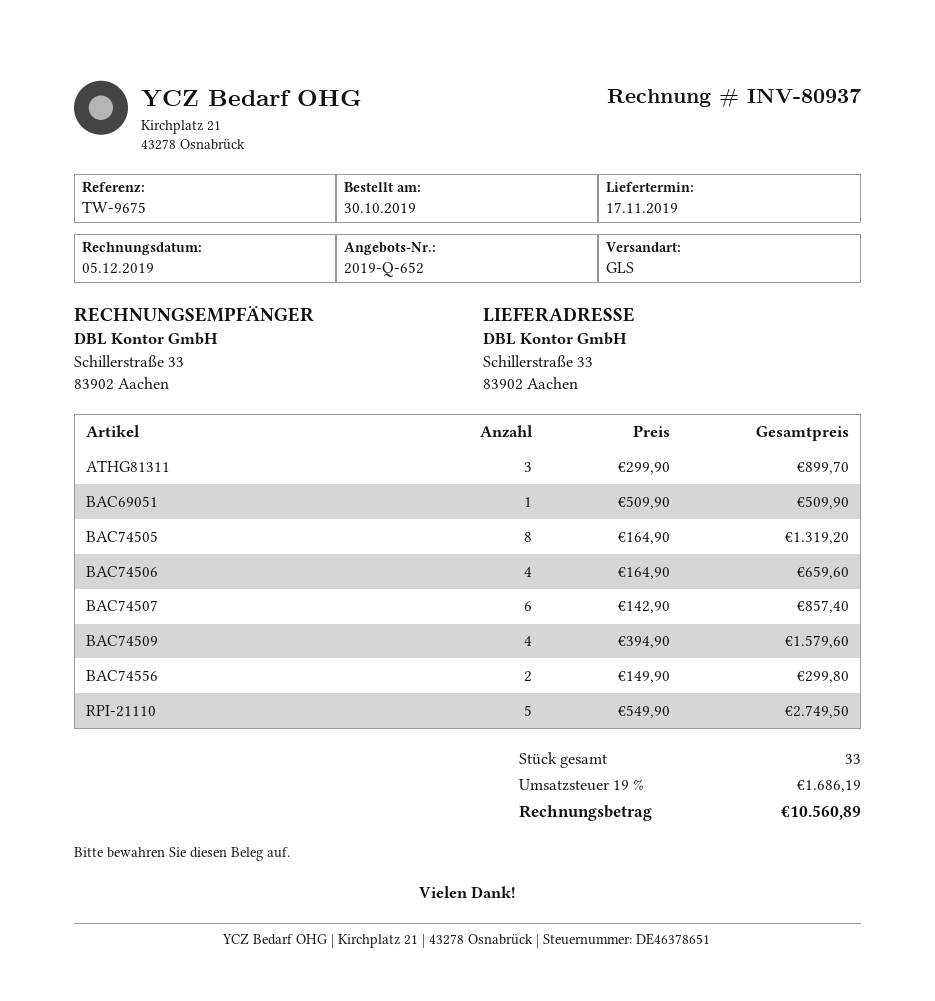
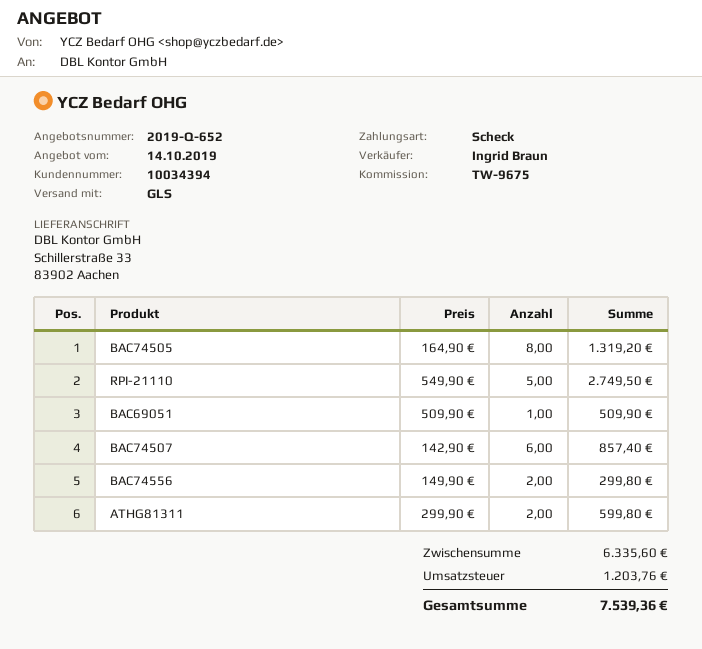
ATHG81311: 3 x 299.90 = 899.70 -> 2 x 299.90 = 599.80
BAC74506: 4 x 164.90 = 659.60 -> none
BAC74509: 4 x 394.90 = 1579.60 -> none
tax: 1686.19 -> 1203.76
total: 10560.89 -> 7539.36

